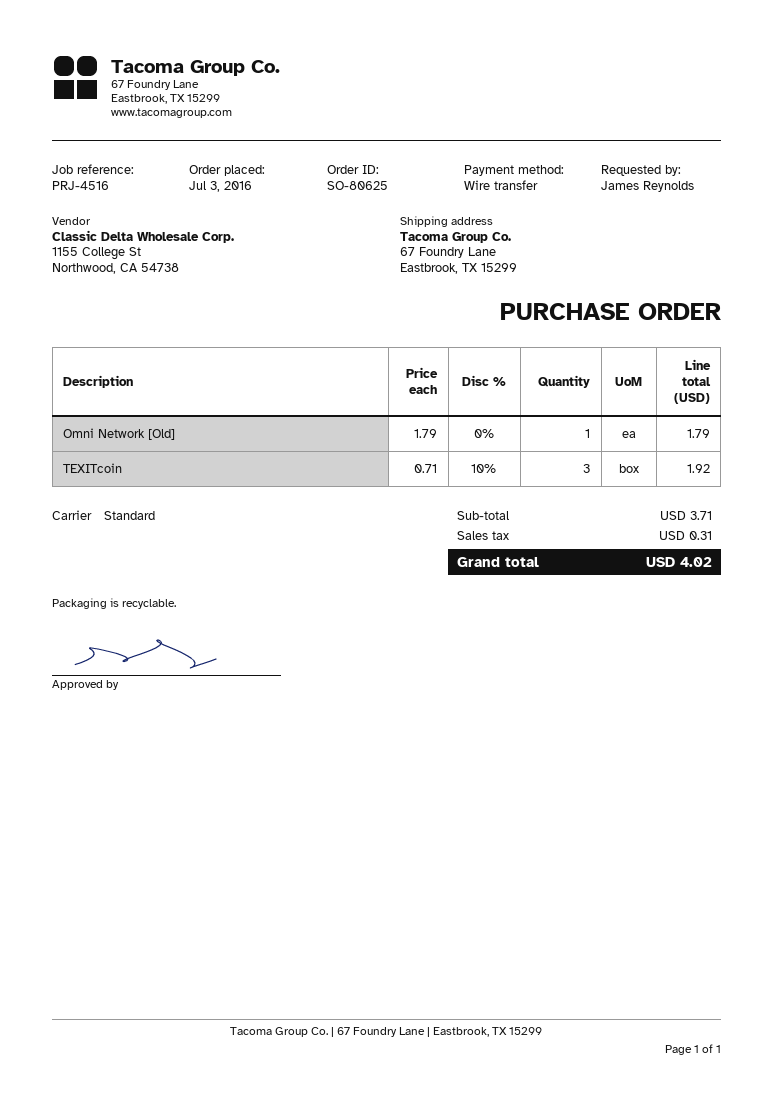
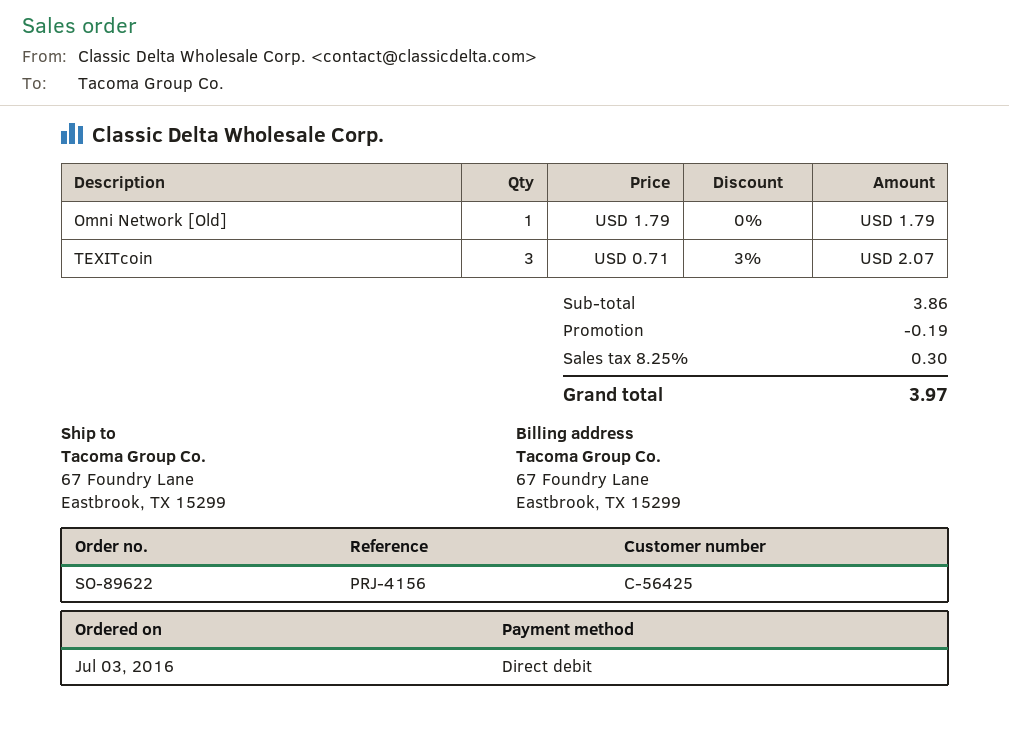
order number: SO-80625 -> SO-89622
reference: PRJ-4516 -> PRJ-4156
payment method: bank transfer -> direct debit
TEXITcoin: 3 x 0.71 - 10% = 1.92 -> 3 x 0.71 - 3% = 2.07
subtotal: 3.71 -> 3.86
discount: none -> 0.19
tax: 0.31 -> 0.30
total: 4.02 -> 3.97

